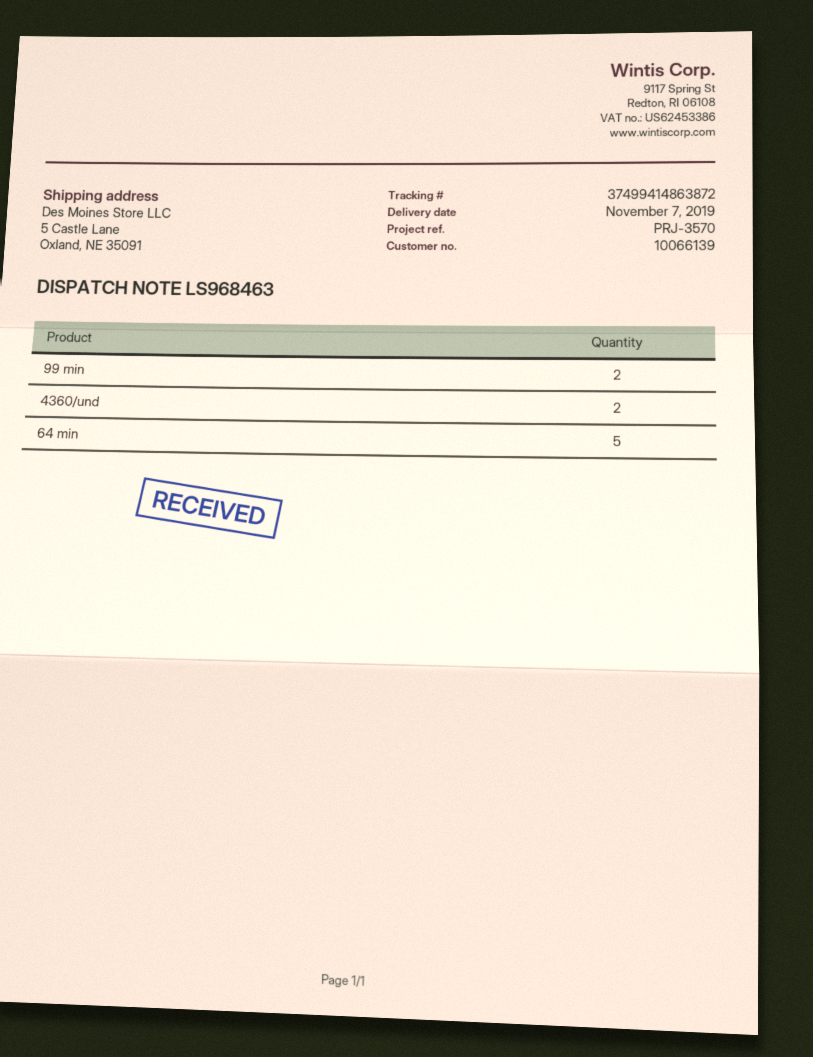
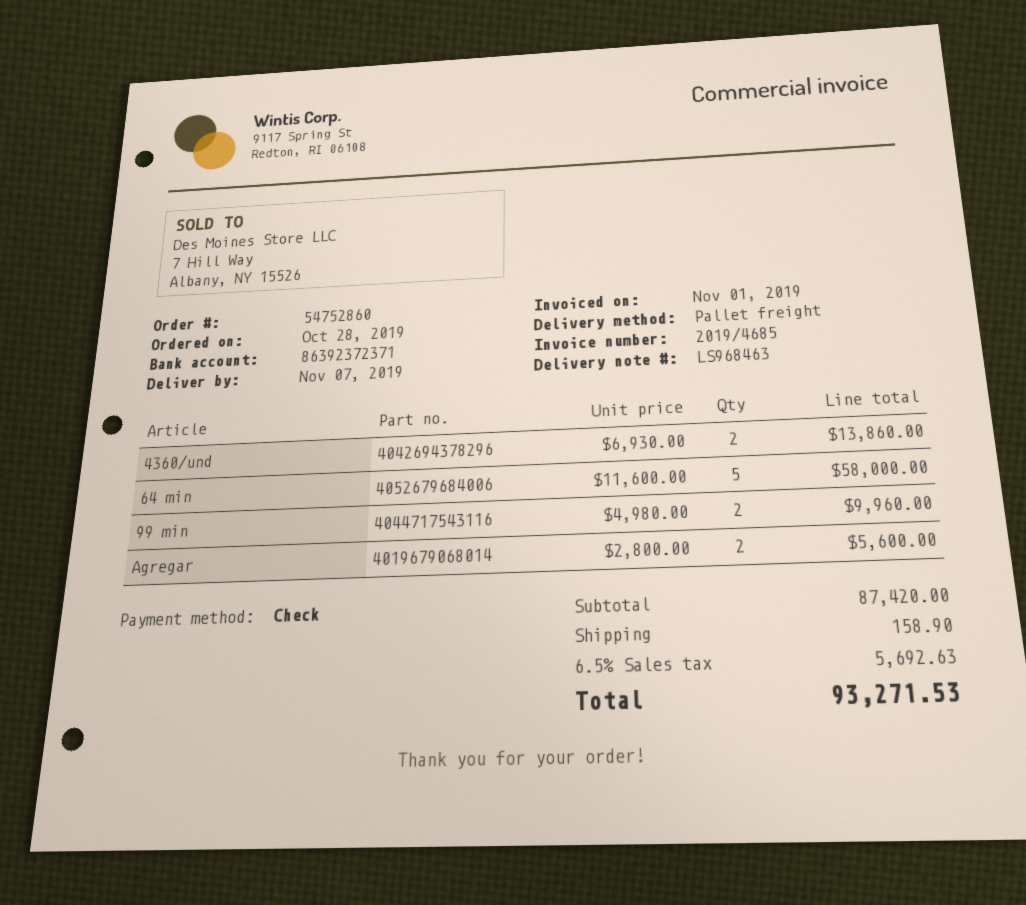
Agregar: none -> 2

